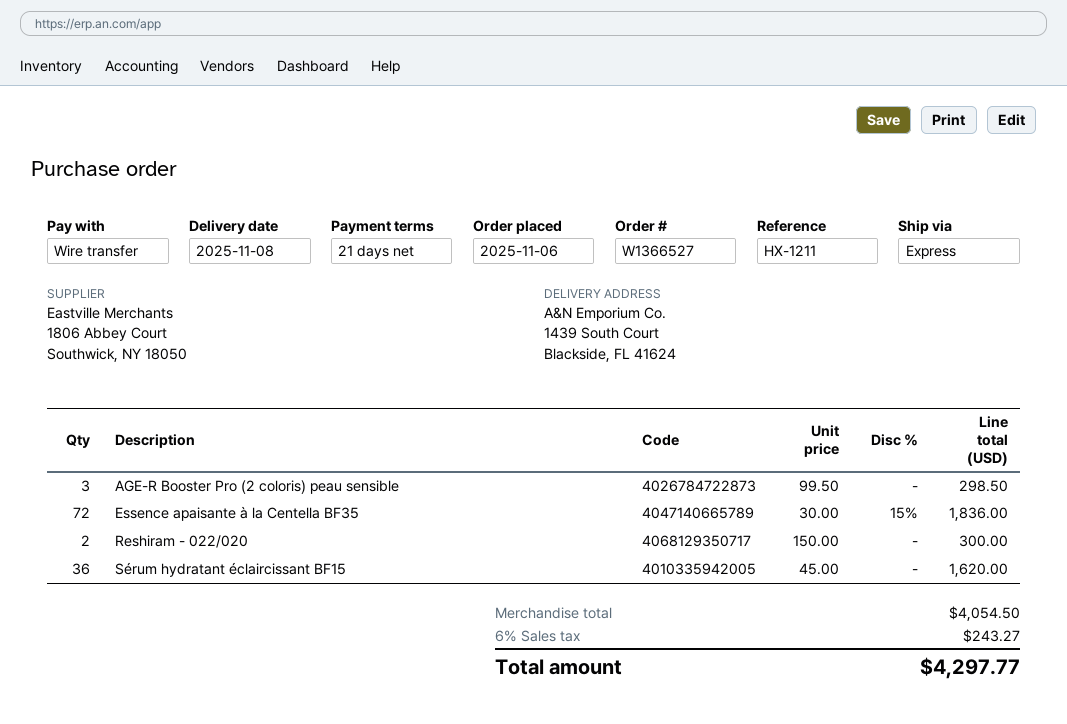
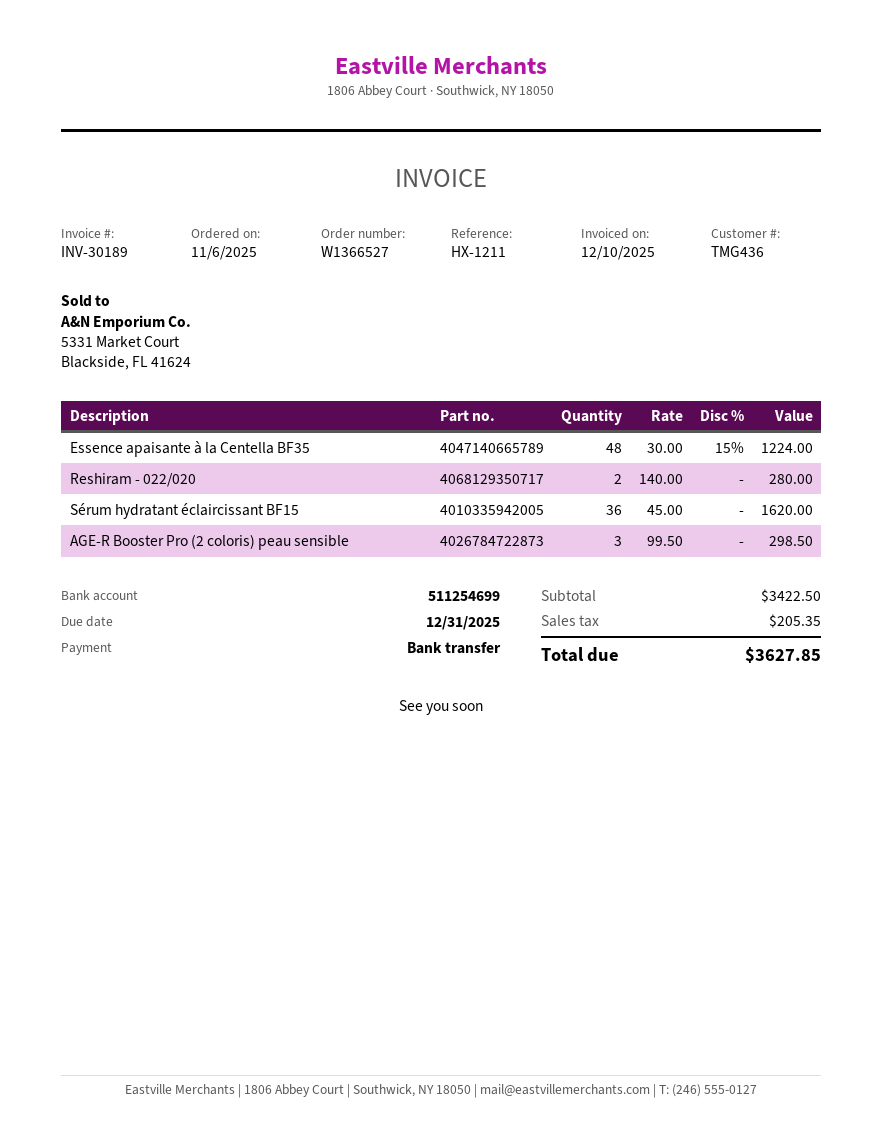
Essence apaisante à la Centella BF35: 72 x 30.00 - 15% = 1836.00 -> 48 x 30.00 - 15% = 1224.00
Reshiram - 022/020: 2 x 150.00 = 300.00 -> 2 x 140.00 = 280.00
subtotal: 4054.50 -> 3422.50
tax: 243.27 -> 205.35
total: 4297.77 -> 3627.85

